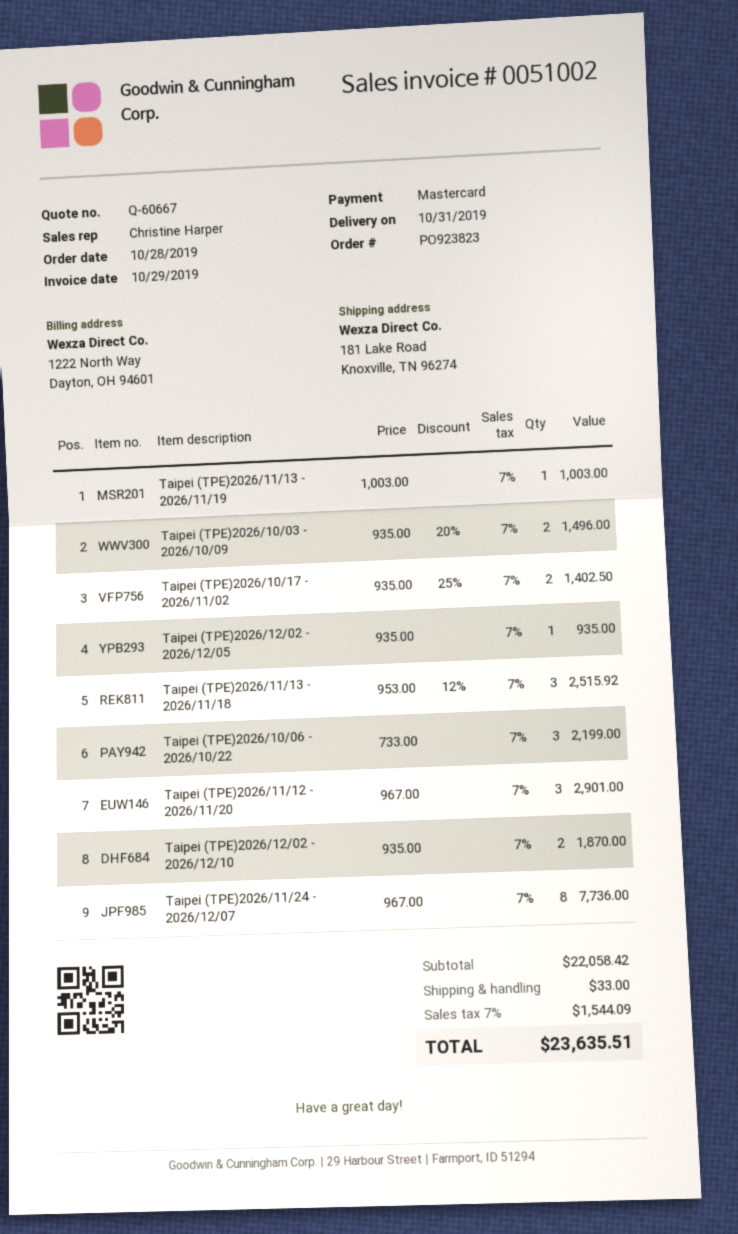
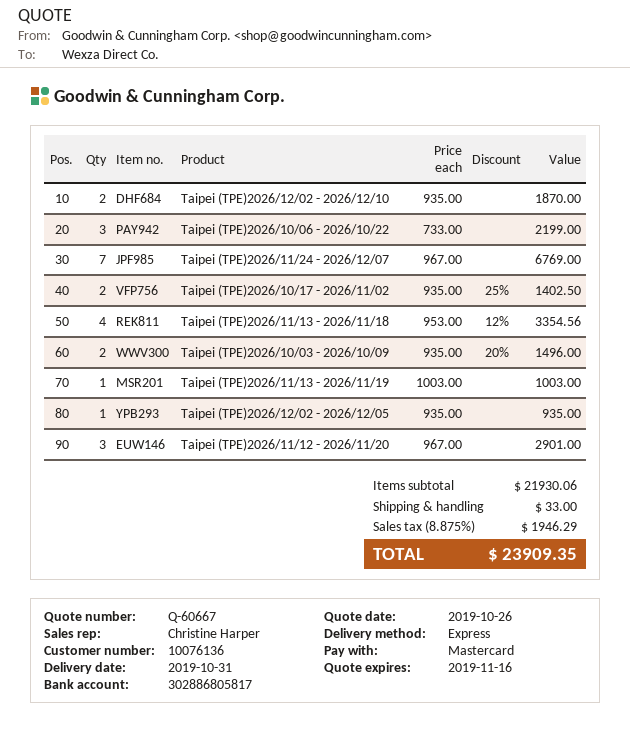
Taipei (TPE)2026/11/13 - 2026/11/18: 3 x 953.00 - 12% = 2515.92 -> 4 x 953.00 - 12% = 3354.56
Taipei (TPE)2026/11/24 - 2026/12/07: 8 x 967.00 = 7736.00 -> 7 x 967.00 = 6769.00
subtotal: 22058.42 -> 21930.06
tax: 7% = 1544.09 -> 8.875% = 1946.29
total: 23635.51 -> 23909.35

